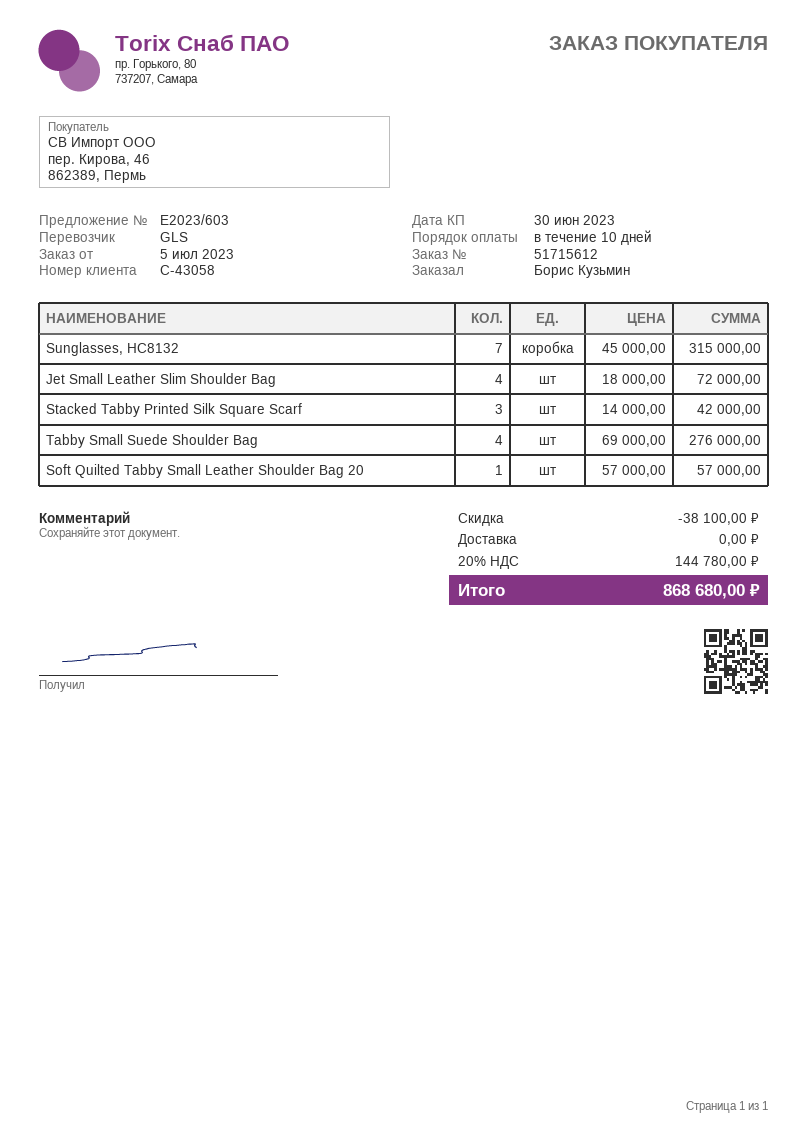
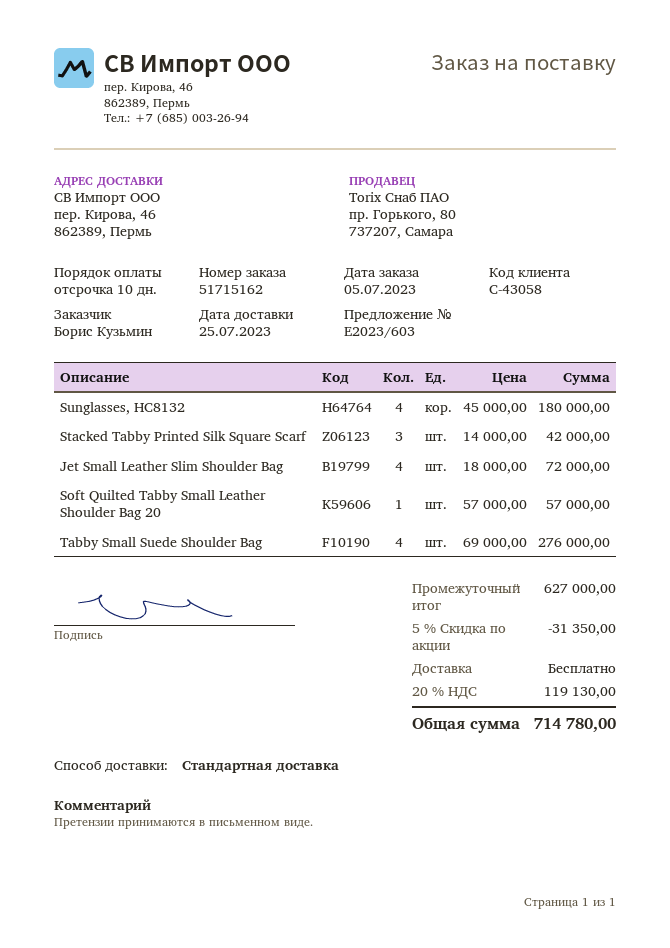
order number: 51715612 -> 51715162
shipping method: GLS -> standard
Sunglasses, HC8132: 7 x 45000.00 = 315000.00 -> 4 x 45000.00 = 180000.00
discount: 38100.00 -> 31350.00
tax: 20% = 144780.00 -> 20% = 119130.00
total: 868680.00 -> 714780.00

